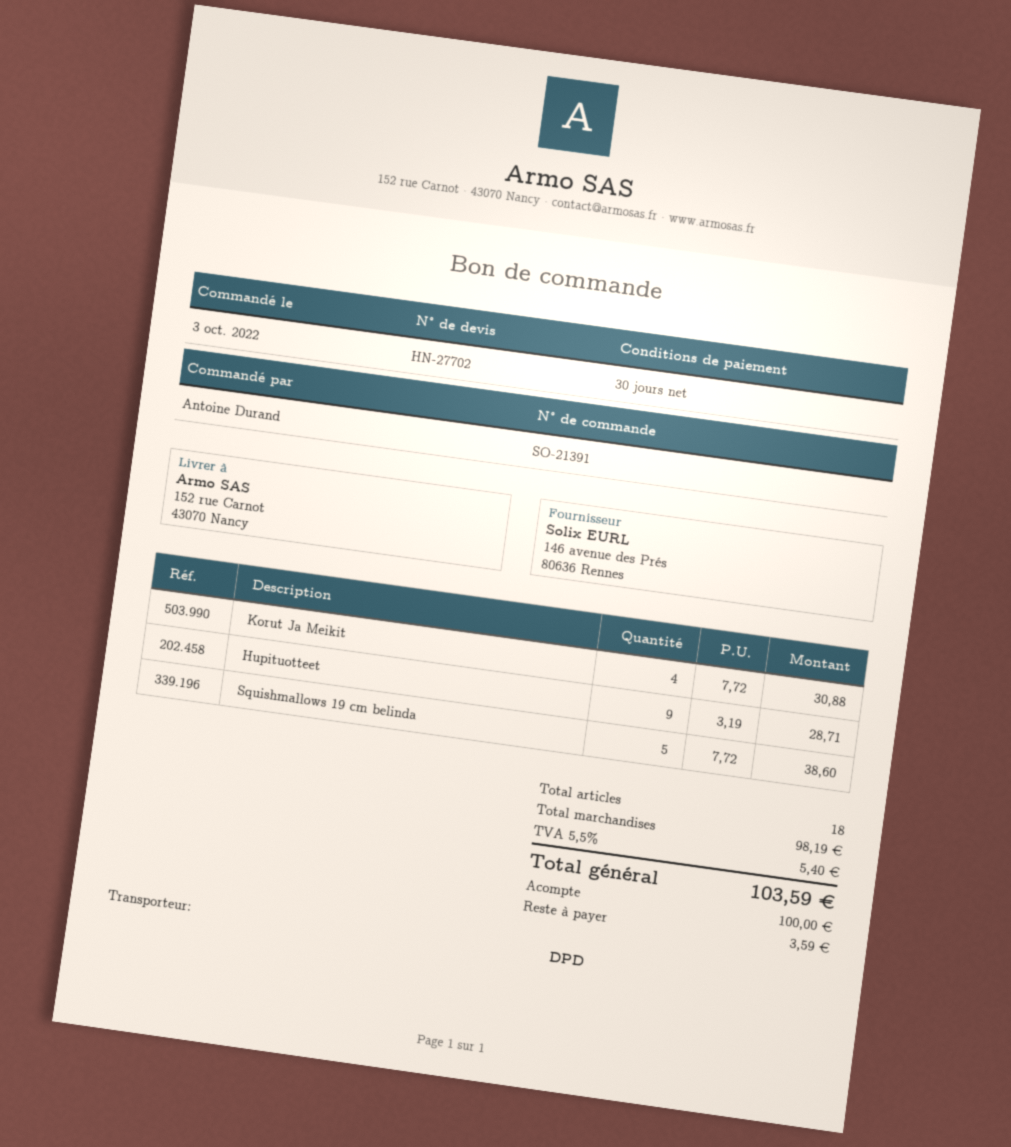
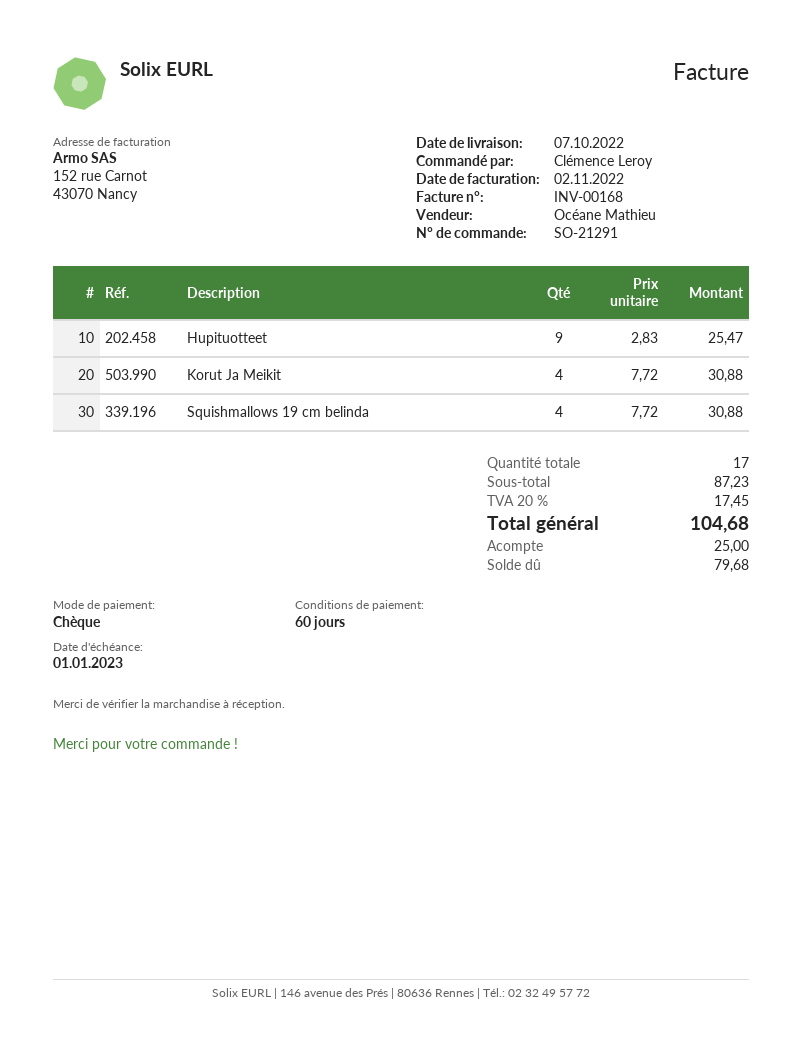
order number: SO-21391 -> SO-21291
payment terms: 30 days -> 60 days
ordered by: Antoine Durand -> Clémence Leroy
Hupituotteet: 9 x 3.19 = 28.71 -> 9 x 2.83 = 25.47
Squishmallows 19 cm belinda: 5 x 7.72 = 38.60 -> 4 x 7.72 = 30.88
total quantity: 18 -> 17
subtotal: 98.19 -> 87.23
tax: 5.5% = 5.40 -> 20% = 17.45
total: 103.59 -> 104.68
deposit: 100.00 -> 25.00
balance: 3.59 -> 79.68

